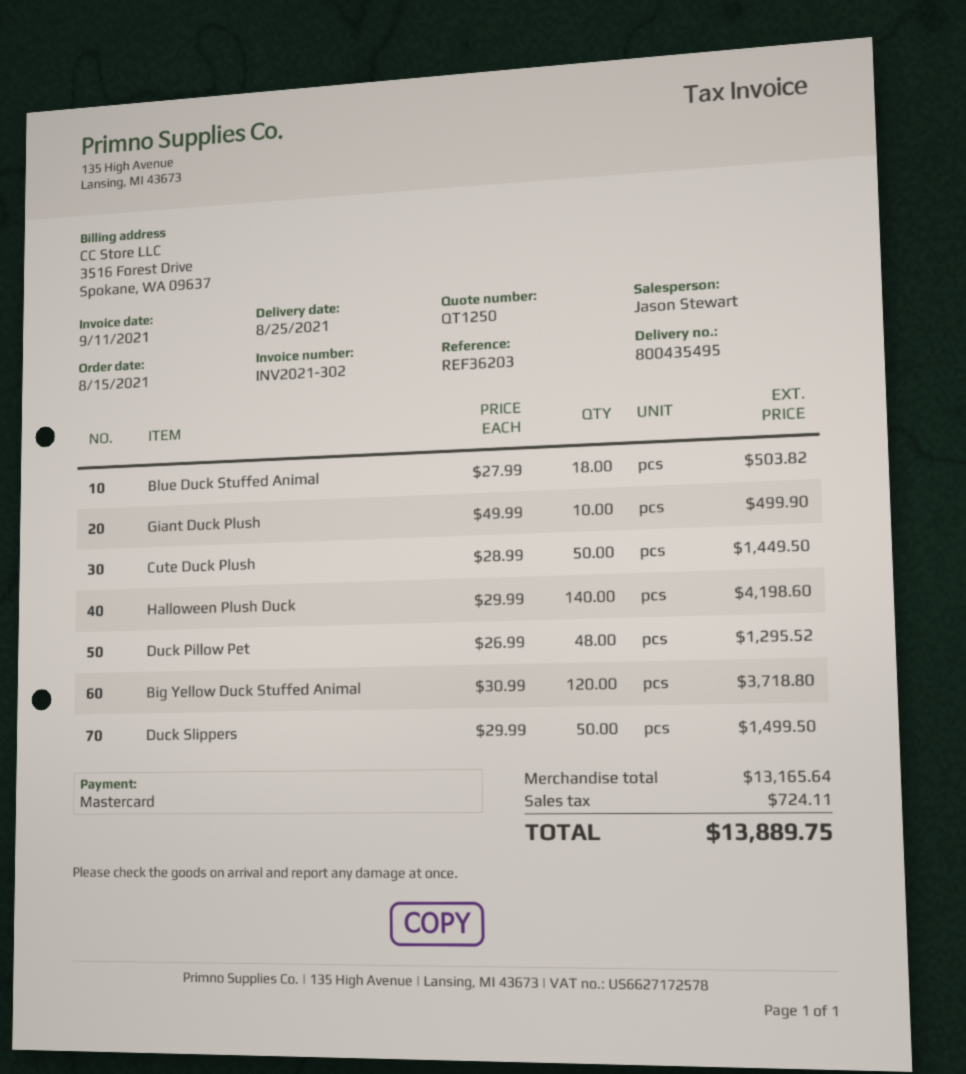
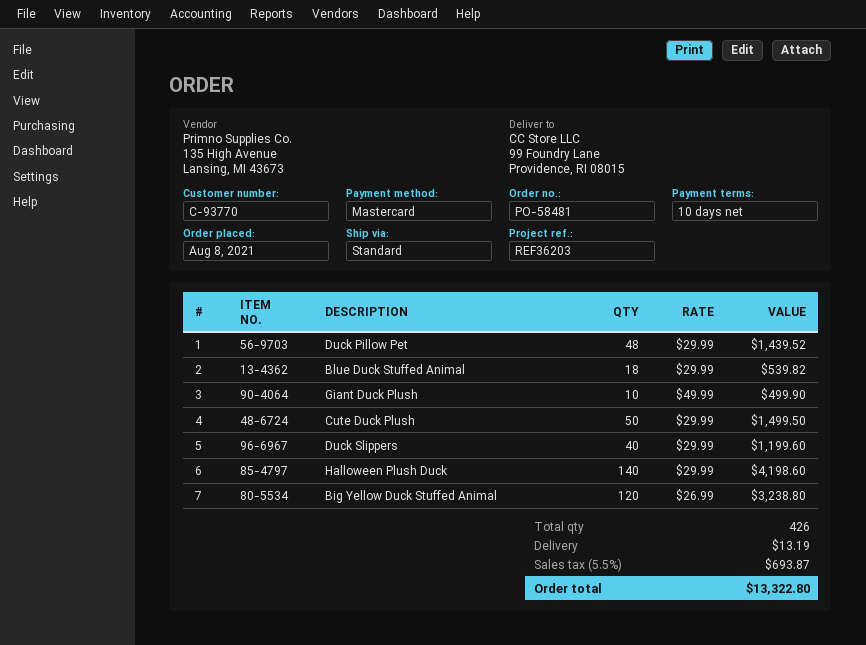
order date: 2021-08-15 -> 2021-08-08
Blue Duck Stuffed Animal: 18 x 27.99 = 503.82 -> 18 x 29.99 = 539.82
Cute Duck Plush: 50 x 28.99 = 1449.50 -> 50 x 29.99 = 1499.50
Duck Pillow Pet: 48 x 26.99 = 1295.52 -> 48 x 29.99 = 1439.52
Big Yellow Duck Stuffed Animal: 120 x 30.99 = 3718.80 -> 120 x 26.99 = 3238.80
Duck Slippers: 50 x 29.99 = 1499.50 -> 40 x 29.99 = 1199.60
shipping: none -> 13.19
tax: 724.11 -> 693.87
total: 13889.75 -> 13322.80

